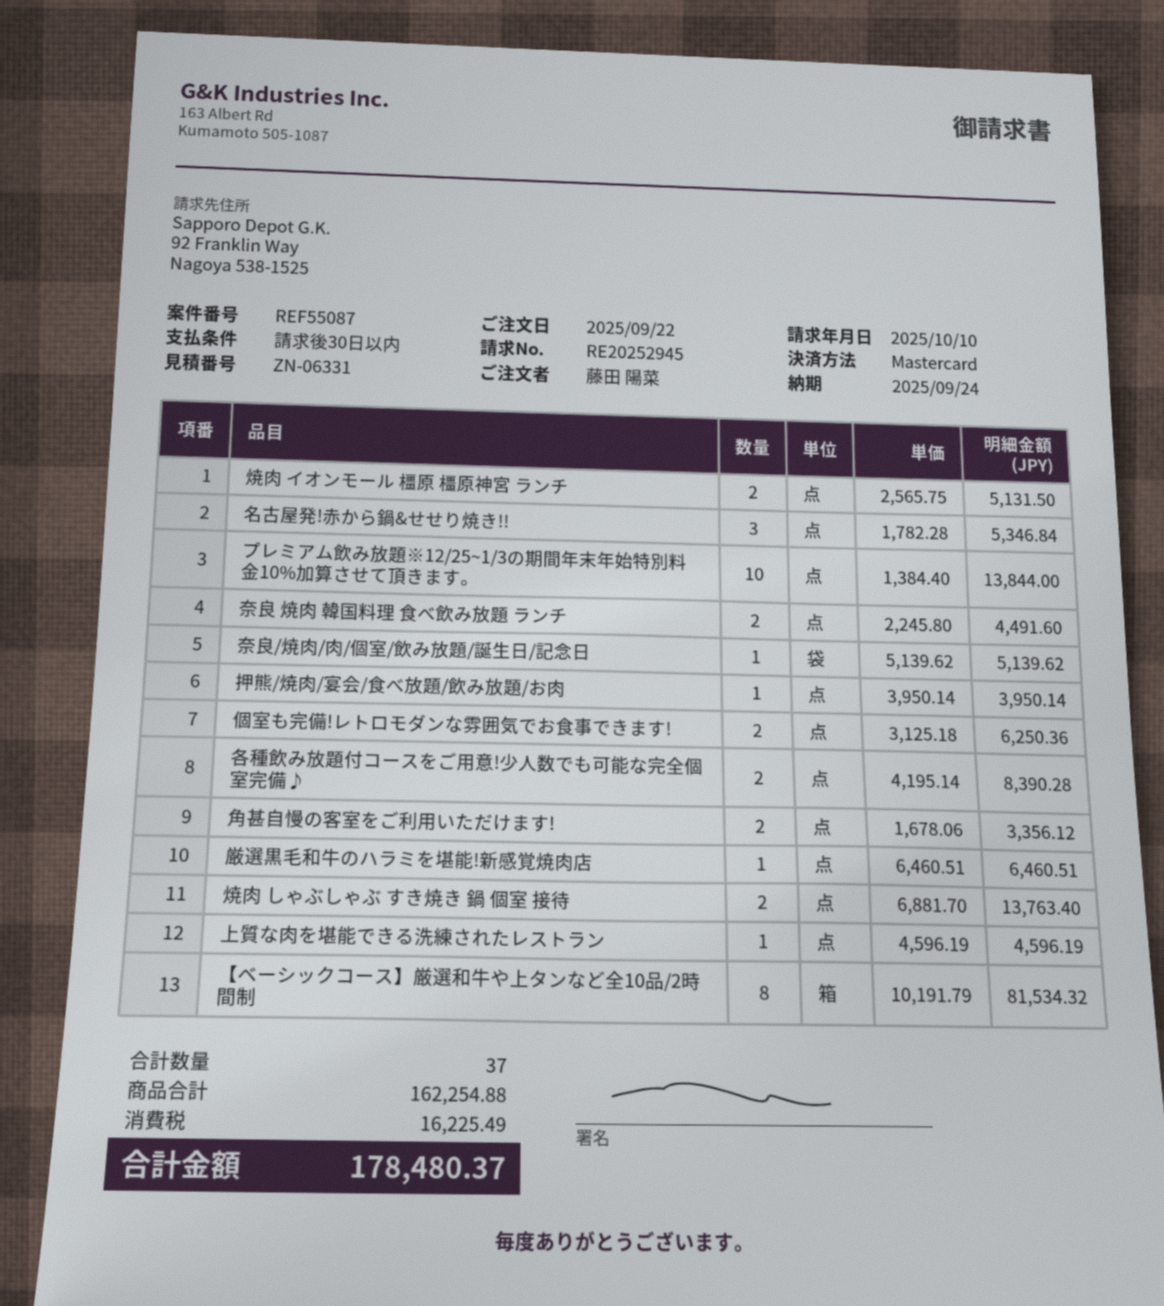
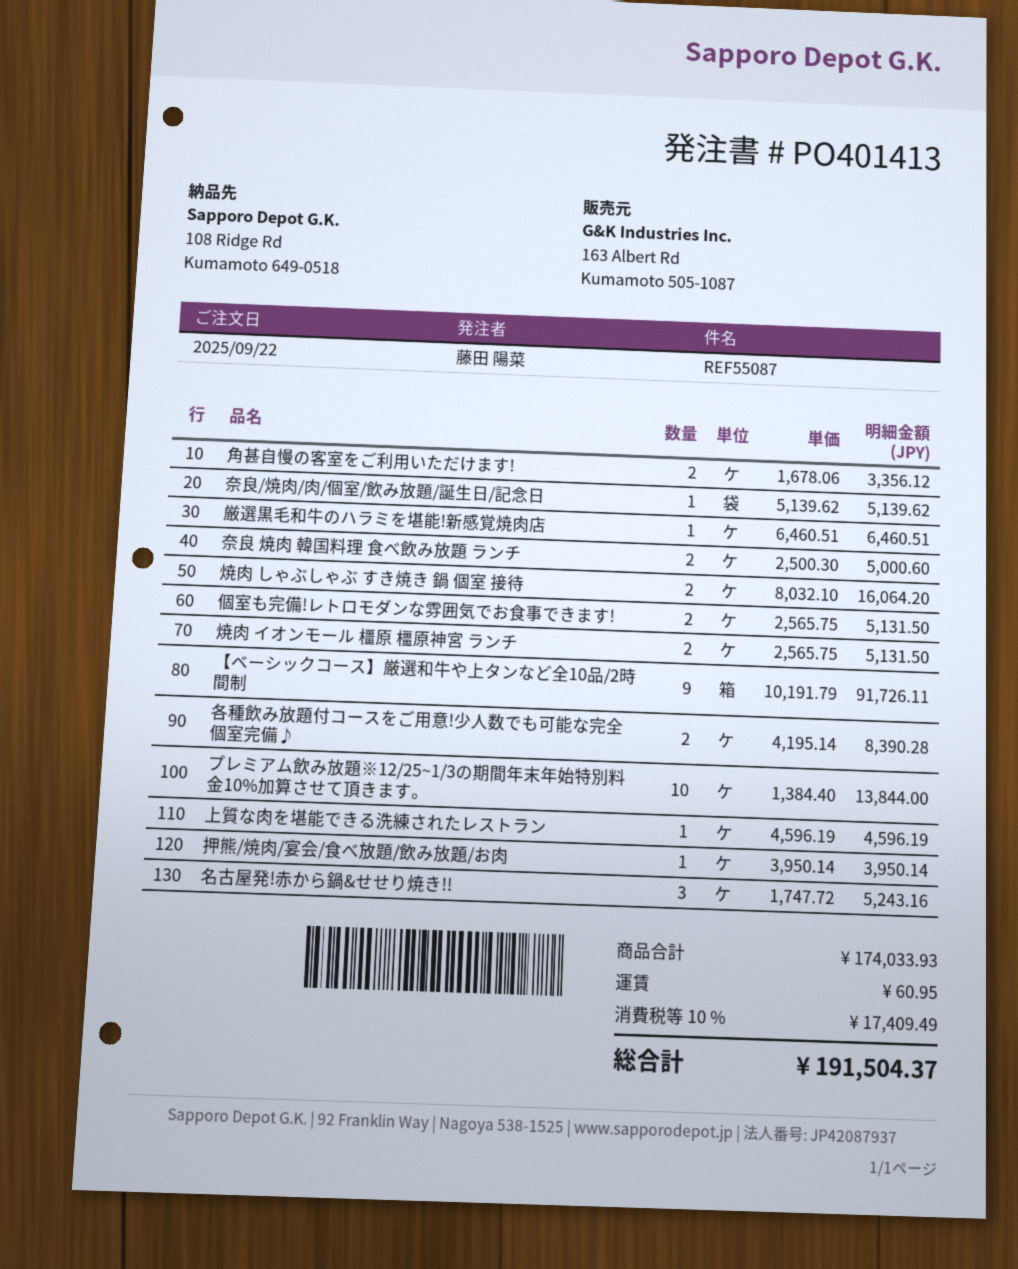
名古屋発!赤から鍋&せせり焼き!!: 3 x 1782.28 = 5346.84 -> 3 x 1747.72 = 5243.16
奈良 焼肉 韓国料理 食べ飲み放題 ランチ: 2 x 2245.80 = 4491.60 -> 2 x 2500.30 = 5000.60
個室も完備!レトロモダンな雰囲気でお食事できます!: 2 x 3125.18 = 6250.36 -> 2 x 2565.75 = 5131.50
焼肉 しゃぶしゃぶ すき焼き 鍋 個室 接待: 2 x 6881.70 = 13763.40 -> 2 x 8032.10 = 16064.20
【ベーシックコース】厳選和牛や上タンなど全10品/2時間制: 8 x 10191.79 = 81534.32 -> 9 x 10191.79 = 91726.11
subtotal: 162254.88 -> 174033.93
shipping: none -> 60.95
tax: 16225.49 -> 17409.49
total: 178480.37 -> 191504.37

